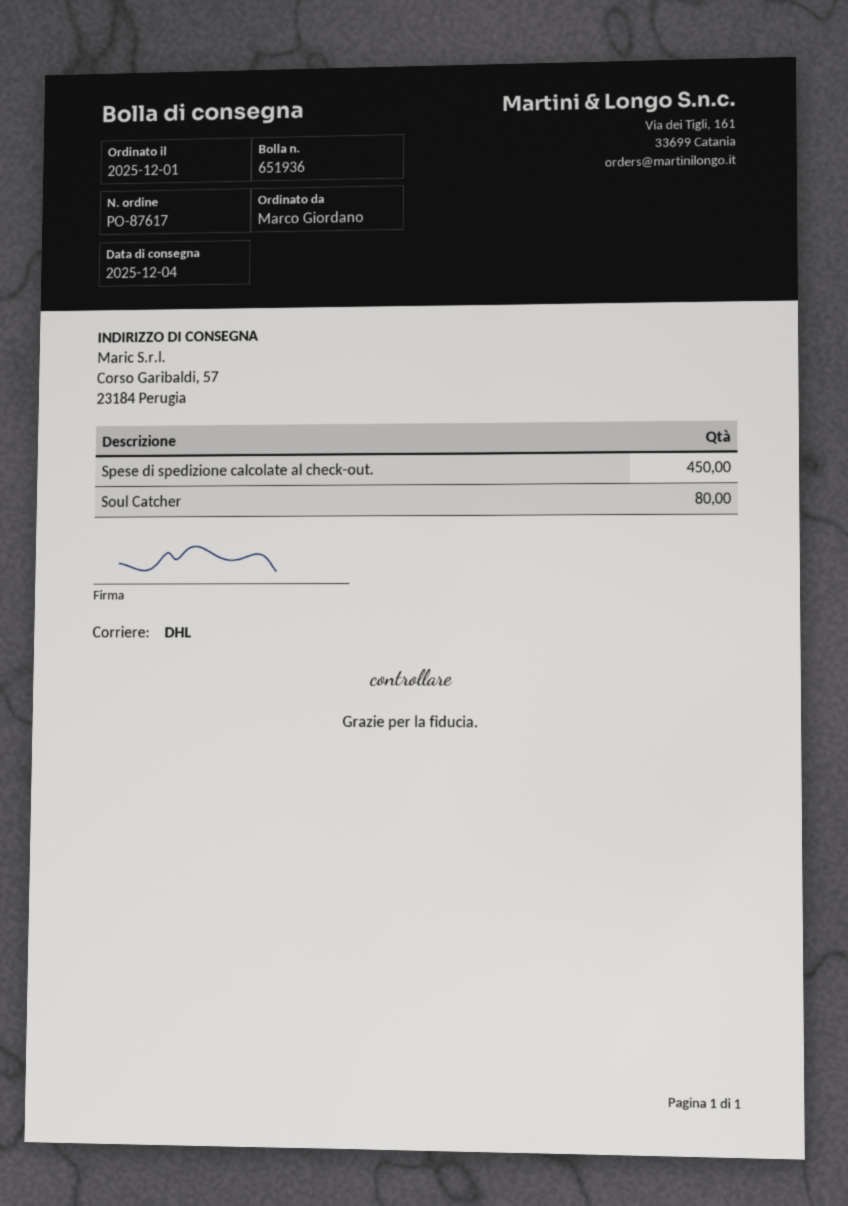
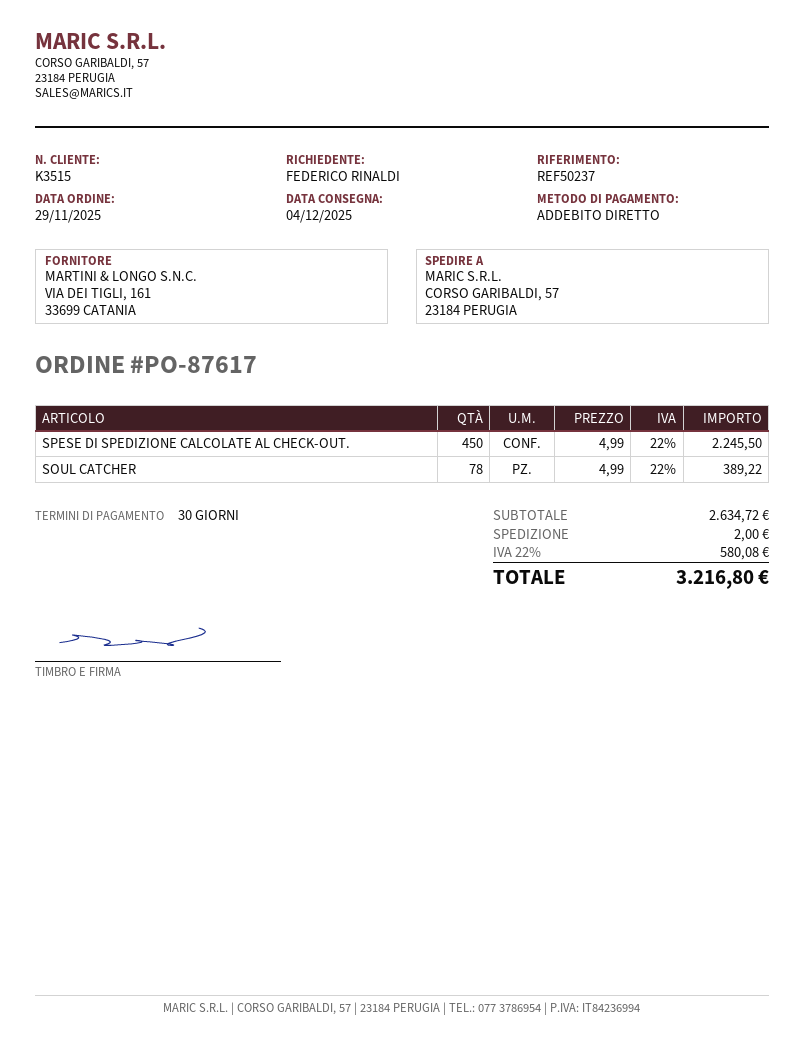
order date: 2025-12-01 -> 2025-11-29
ordered by: Marco Giordano -> FEDERICO RINALDI
Soul Catcher: 80 -> 78

